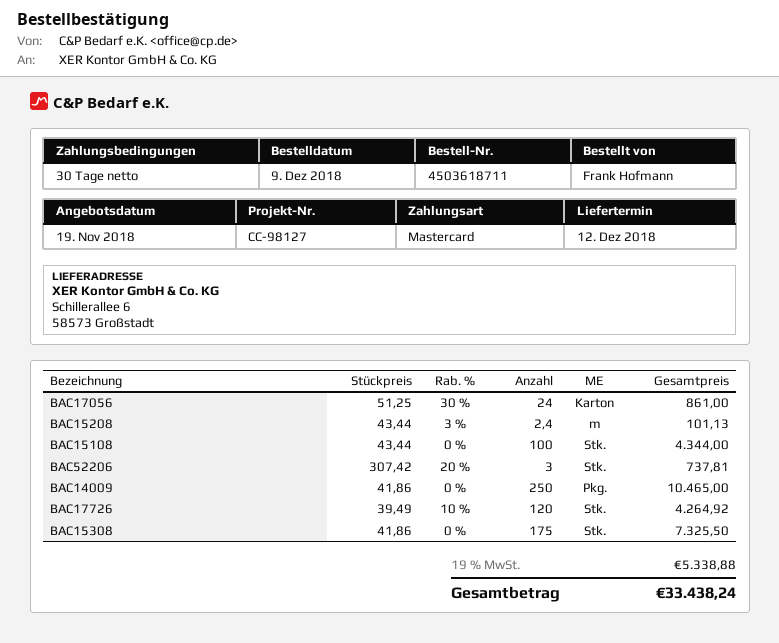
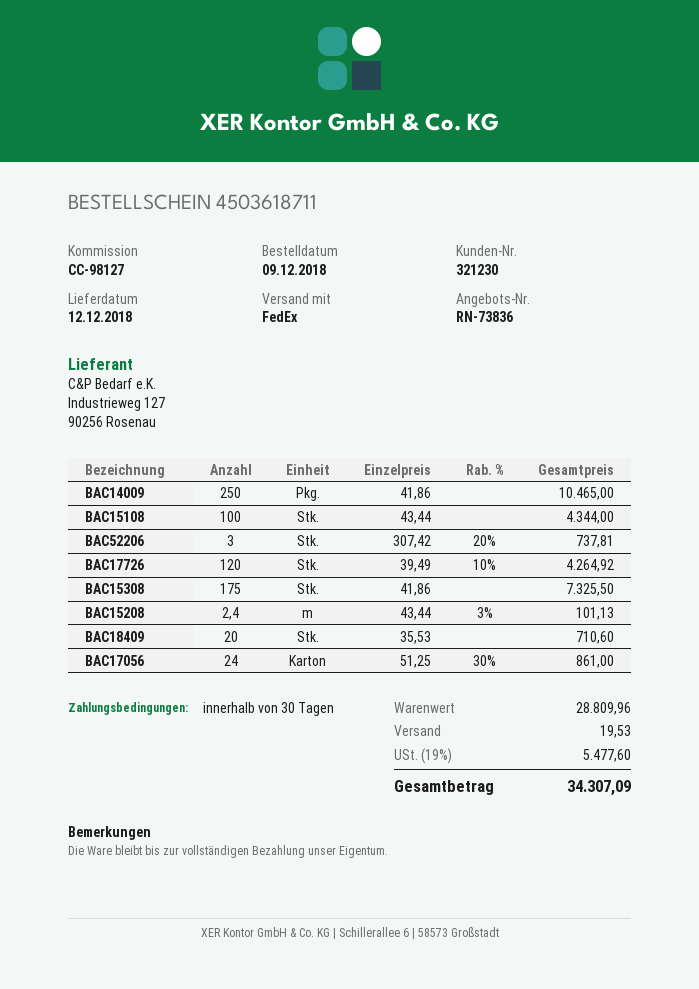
BAC18409: none -> 20 x 35.53 = 710.60
shipping: none -> 19.53
tax: 19% = 5338.88 -> 19% = 5477.60
total: 33438.24 -> 34307.09

